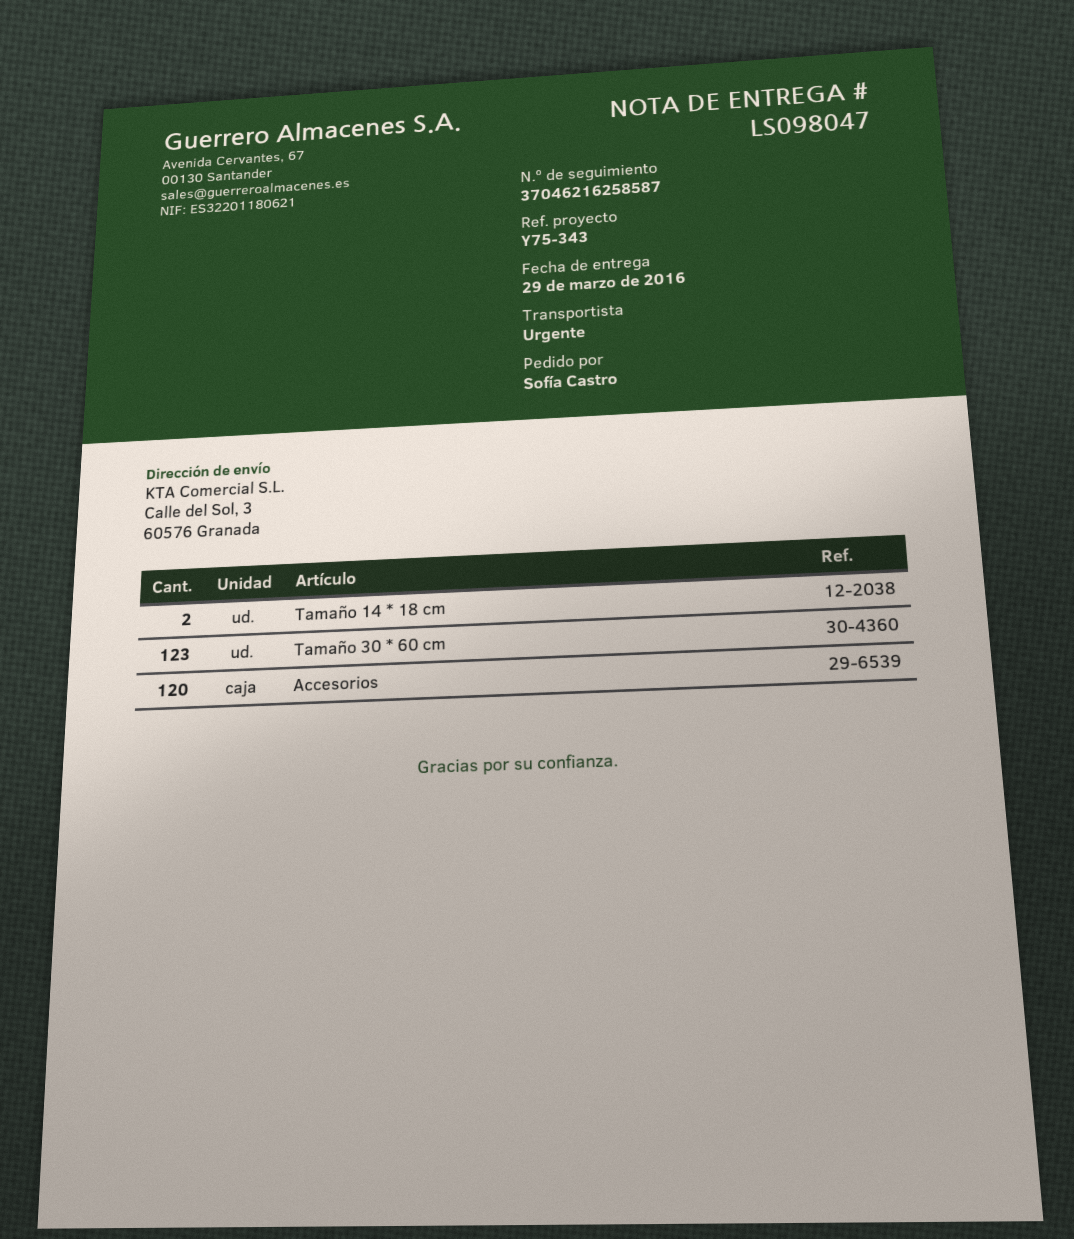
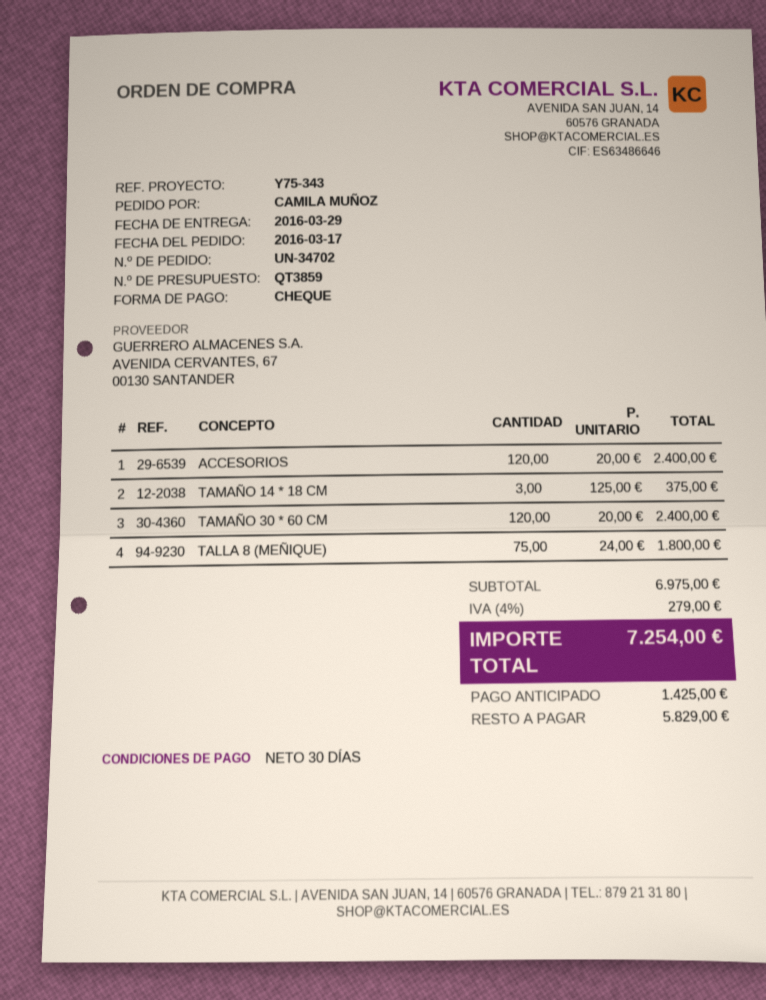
ordered by: Sofía Castro -> CAMILA MUÑOZ
Tamaño 14 * 18 cm: 2 -> 3
Tamaño 30 * 60 cm: 123 -> 120
TALLA 8 (MEÑIQUE): none -> 75

